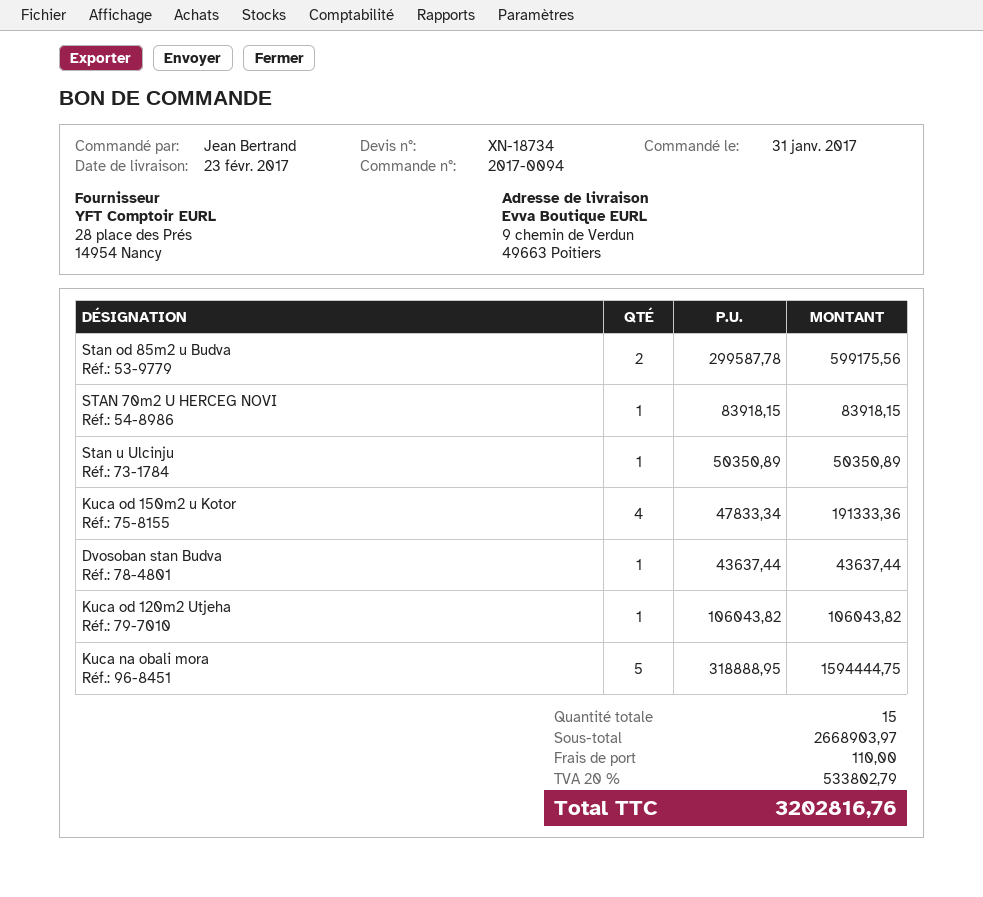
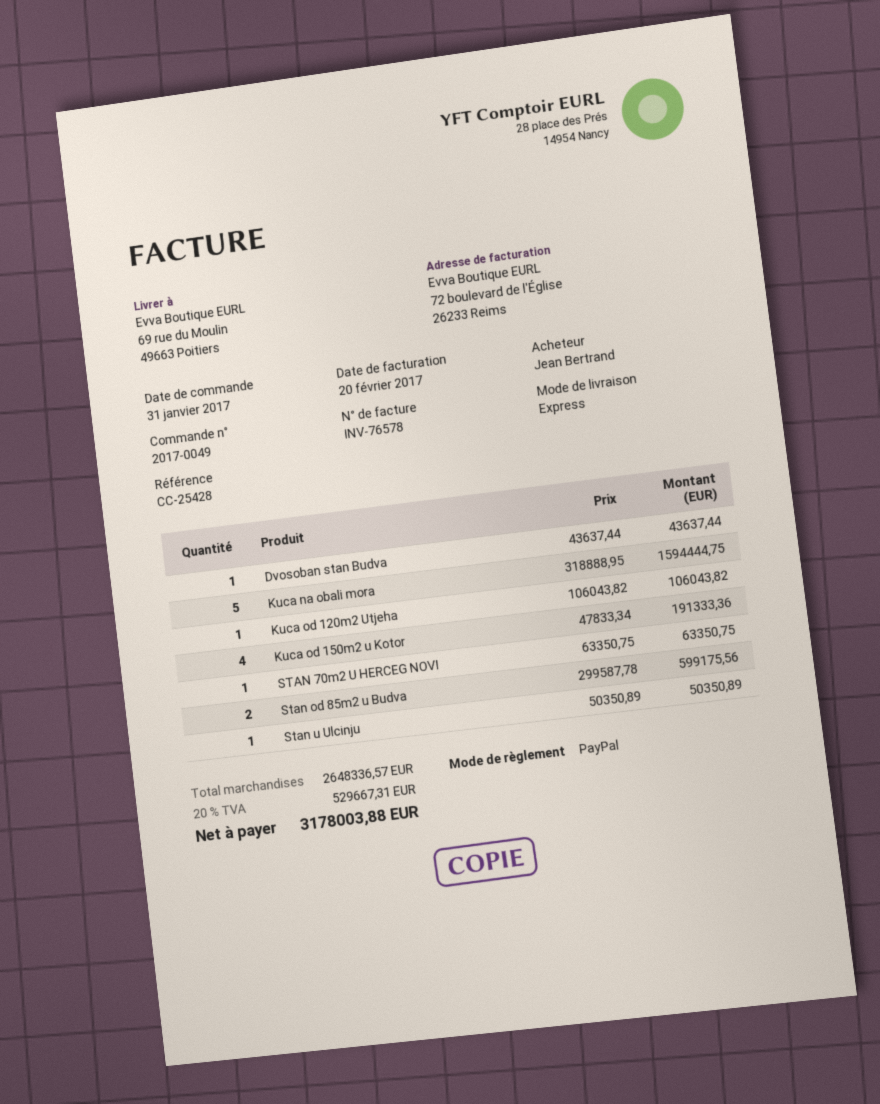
order number: 2017-0094 -> 2017-0049
ship to: 9 chemin de Verdun, 49663 Poitiers -> 69 rue du Moulin, 49663 Poitiers
STAN 70m2 U HERCEG NOVI: 1 x 83918.15 = 83918.15 -> 1 x 63350.75 = 63350.75
subtotal: 2668903.97 -> 2648336.57
shipping: 110.00 -> none
tax: 20% = 533802.79 -> 20% = 529667.31
total: 3202816.76 -> 3178003.88

